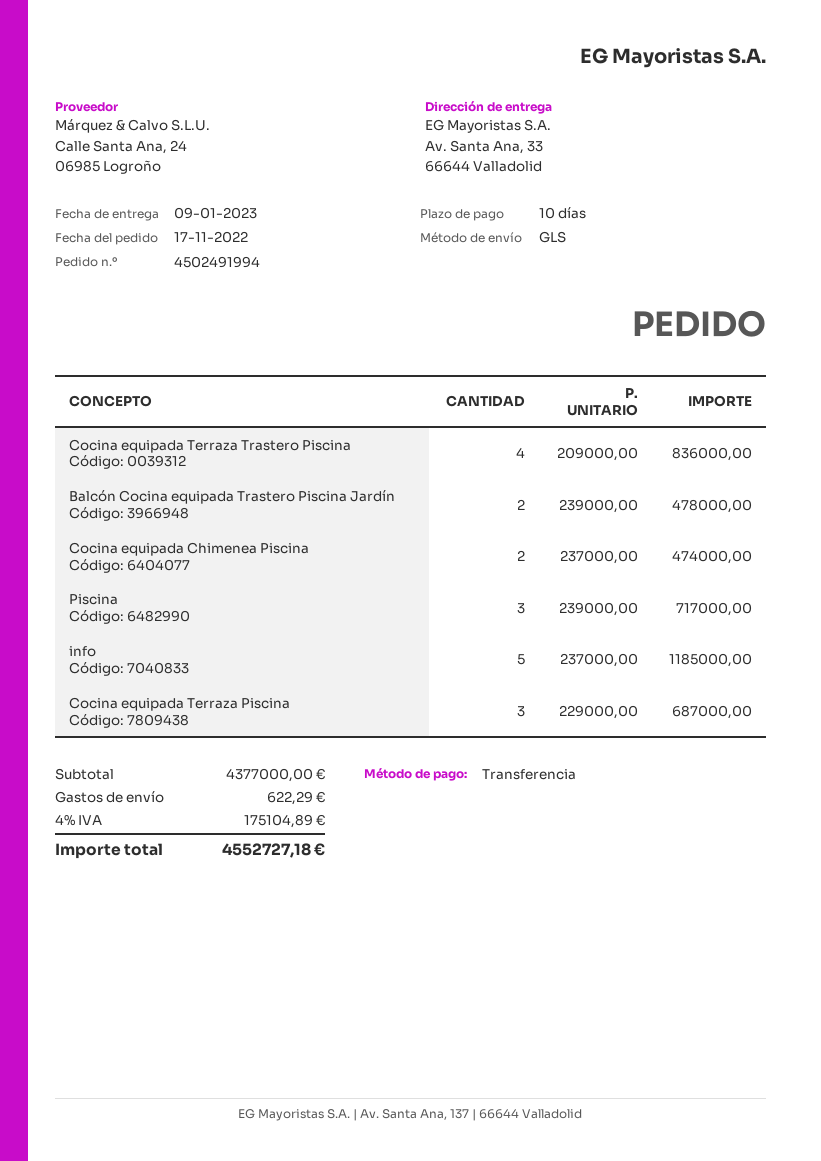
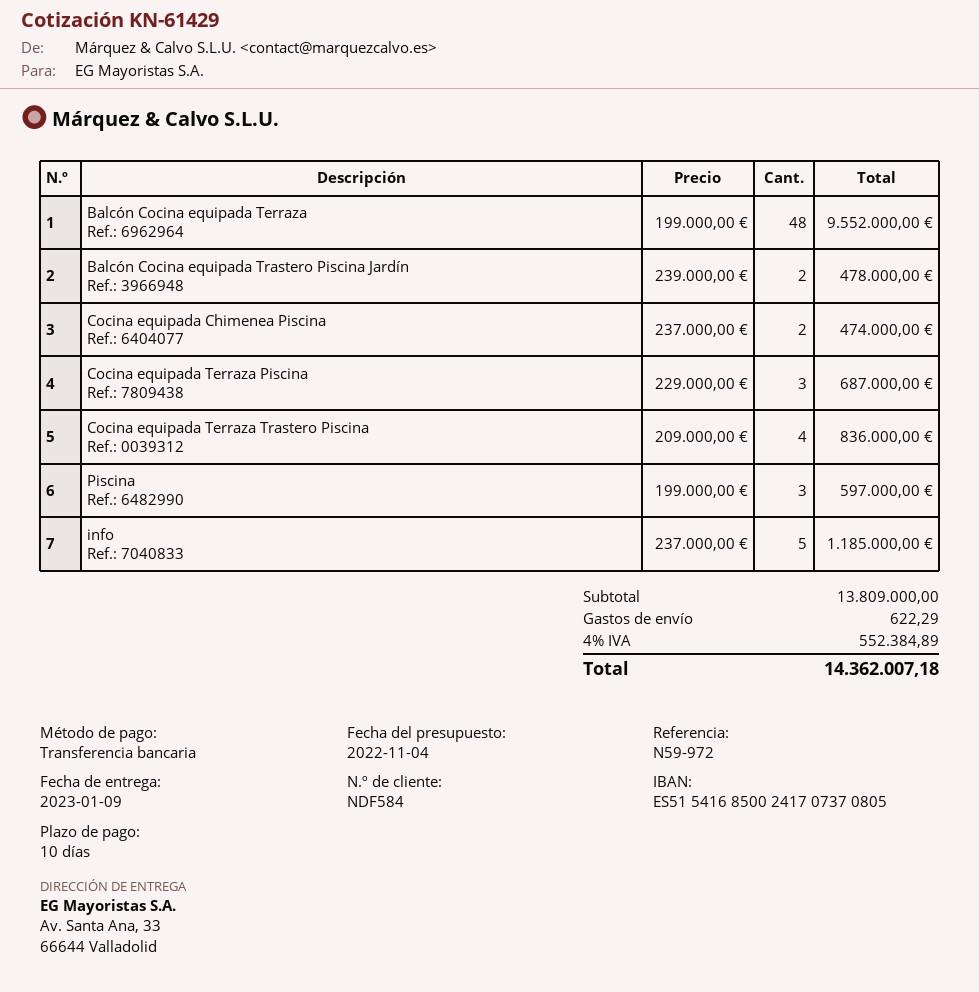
Piscina: 3 x 239000.00 = 717000.00 -> 3 x 199000.00 = 597000.00
Balcón Cocina equipada Terraza: none -> 48 x 199000.00 = 9552000.00
subtotal: 4377000.00 -> 13809000.00
tax: 4% = 175104.89 -> 4% = 552384.89
total: 4552727.18 -> 14362007.18

